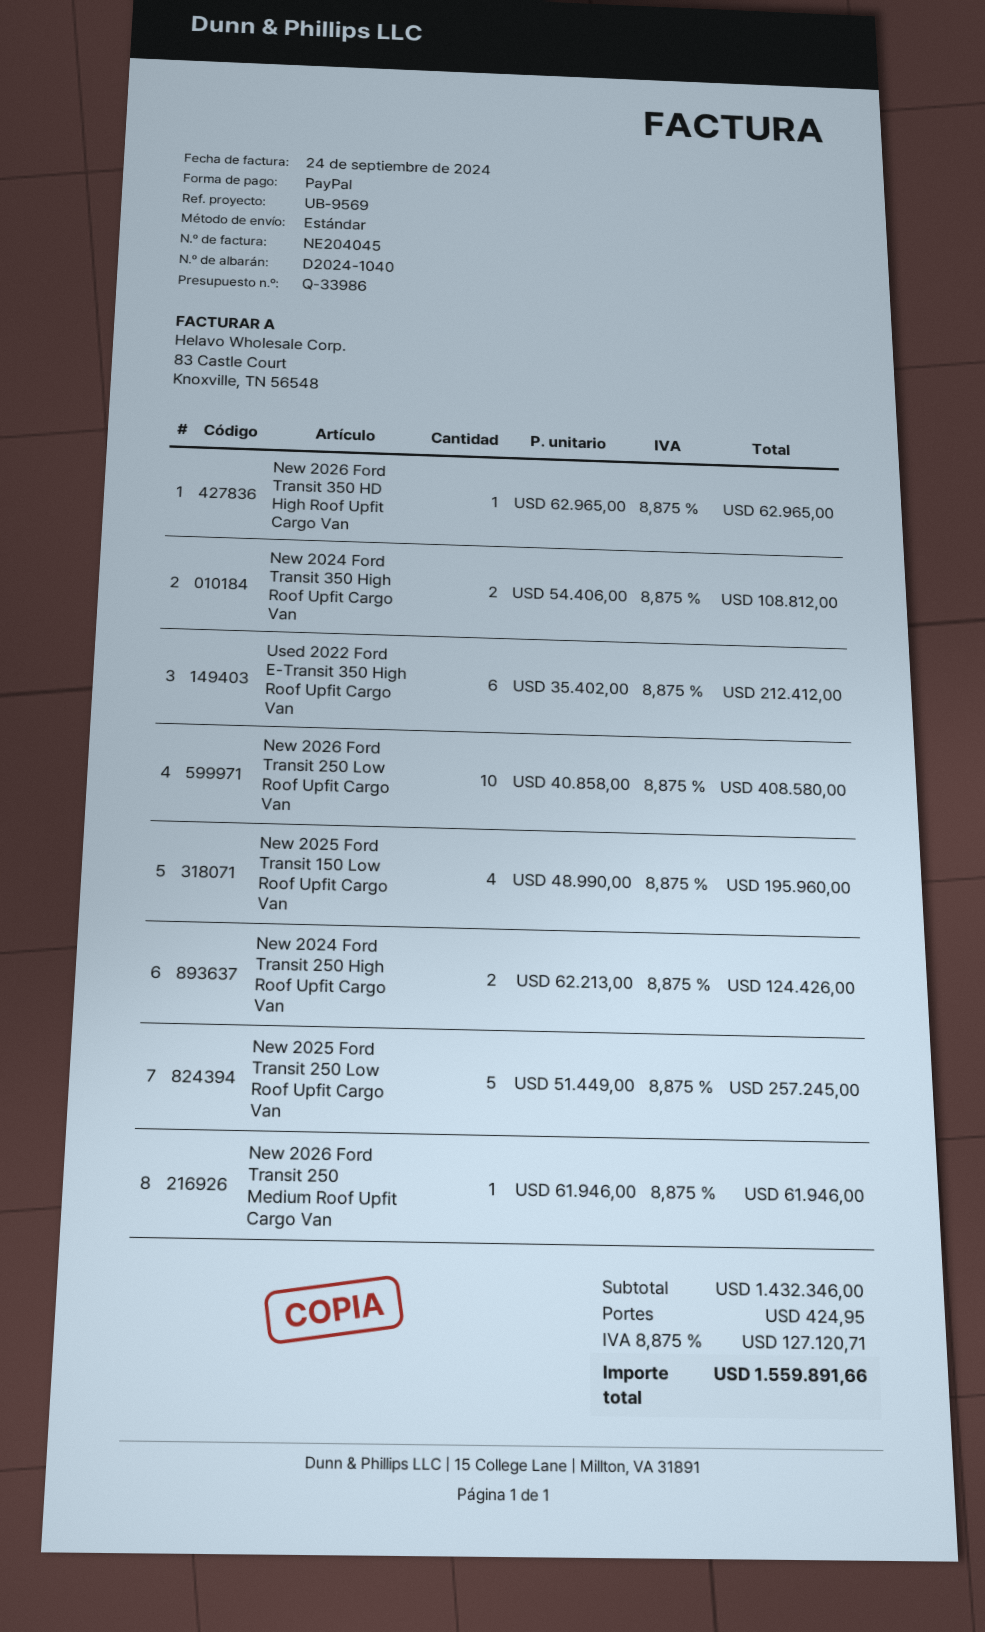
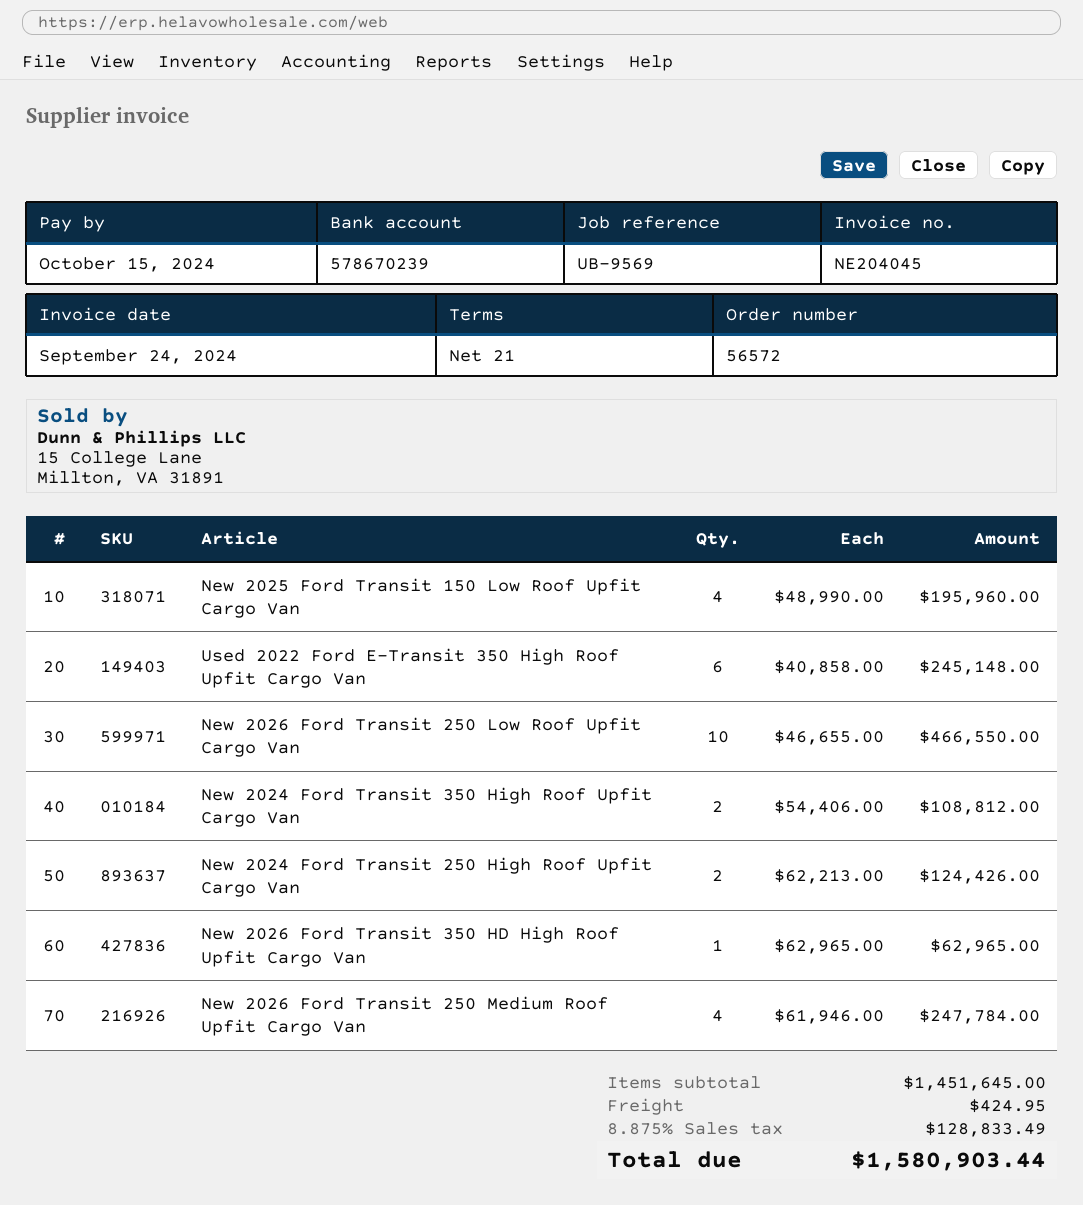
Used 2022 Ford E-Transit 350 High Roof Upfit Cargo Van: 6 x 35402.00 = 212412.00 -> 6 x 40858.00 = 245148.00
New 2026 Ford Transit 250 Low Roof Upfit Cargo Van: 10 x 40858.00 = 408580.00 -> 10 x 46655.00 = 466550.00
New 2025 Ford Transit 250 Low Roof Upfit Cargo Van: 5 x 51449.00 = 257245.00 -> none
New 2026 Ford Transit 250 Medium Roof Upfit Cargo Van: 1 x 61946.00 = 61946.00 -> 4 x 61946.00 = 247784.00
subtotal: 1432346.00 -> 1451645.00
tax: 8.875% = 127120.71 -> 8.875% = 128833.49
total: 1559891.66 -> 1580903.44

